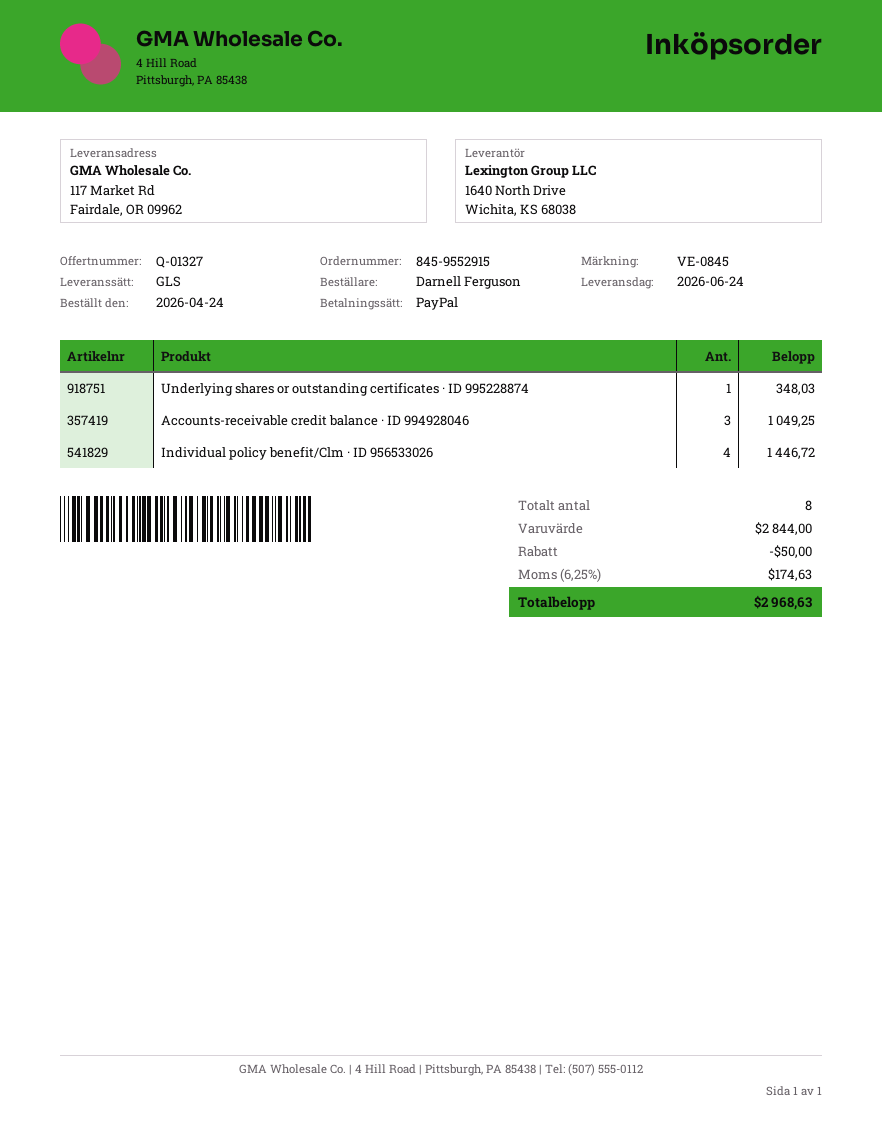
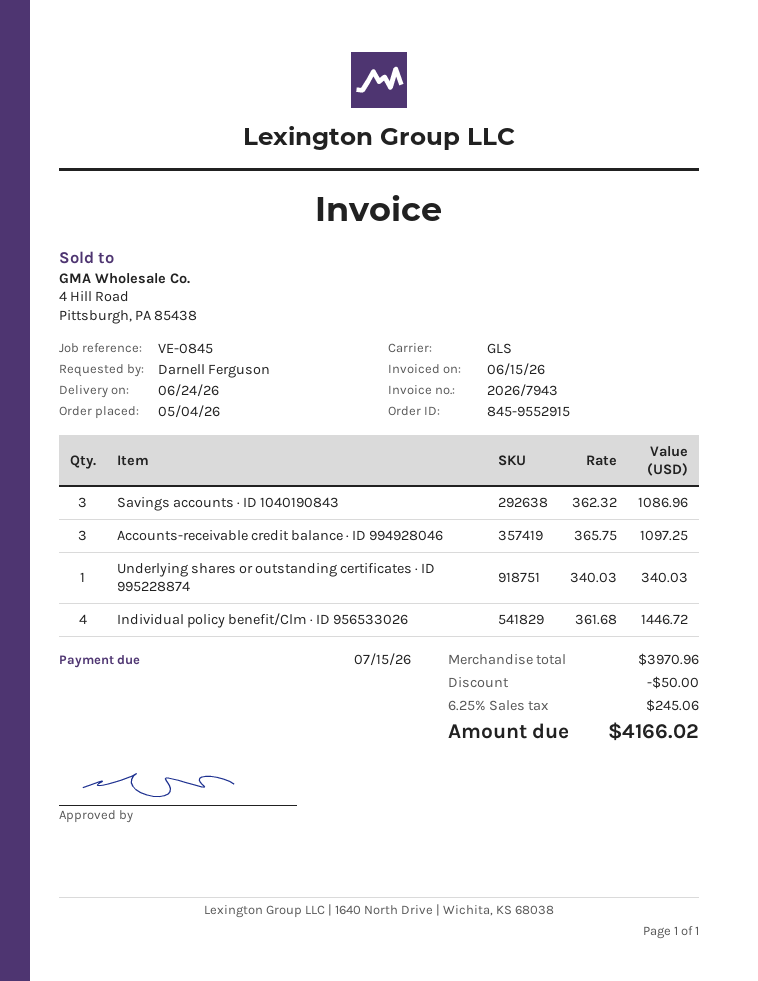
order date: 2026-04-24 -> 2026-05-04
Underlying shares or outstanding certificates · ID 995228874: 1 for 348.03 -> 1 for 340.03
Accounts-receivable credit balance · ID 994928046: 3 for 1049.25 -> 3 for 1097.25
Savings accounts · ID 1040190843: none -> 3 for 1086.96
subtotal: 2844.00 -> 3970.96
tax: 6.25% = 174.63 -> 6.25% = 245.06
total: 2968.63 -> 4166.02

